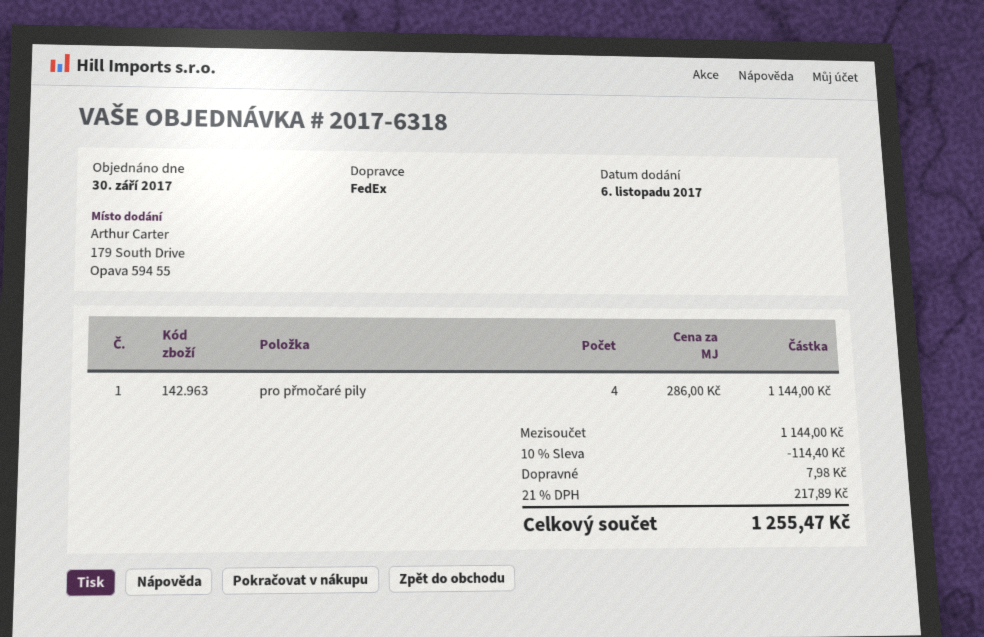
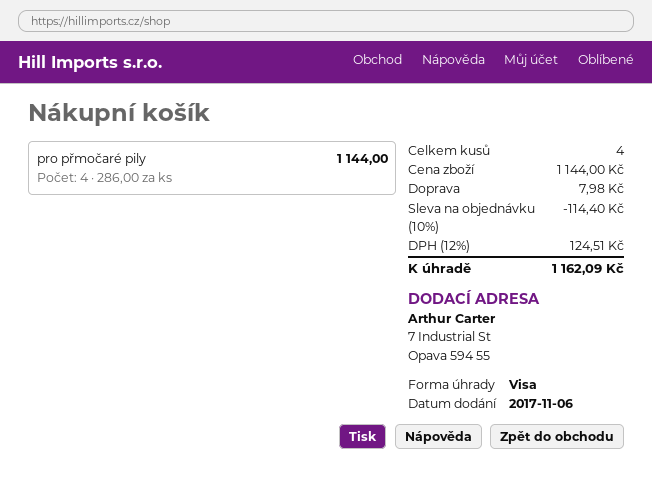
ship to: 179 South Drive, Opava 594 55 -> 7 Industrial St, Opava 594 55
tax: 21% = 217.89 -> 12% = 124.51
total: 1255.47 -> 1162.09

